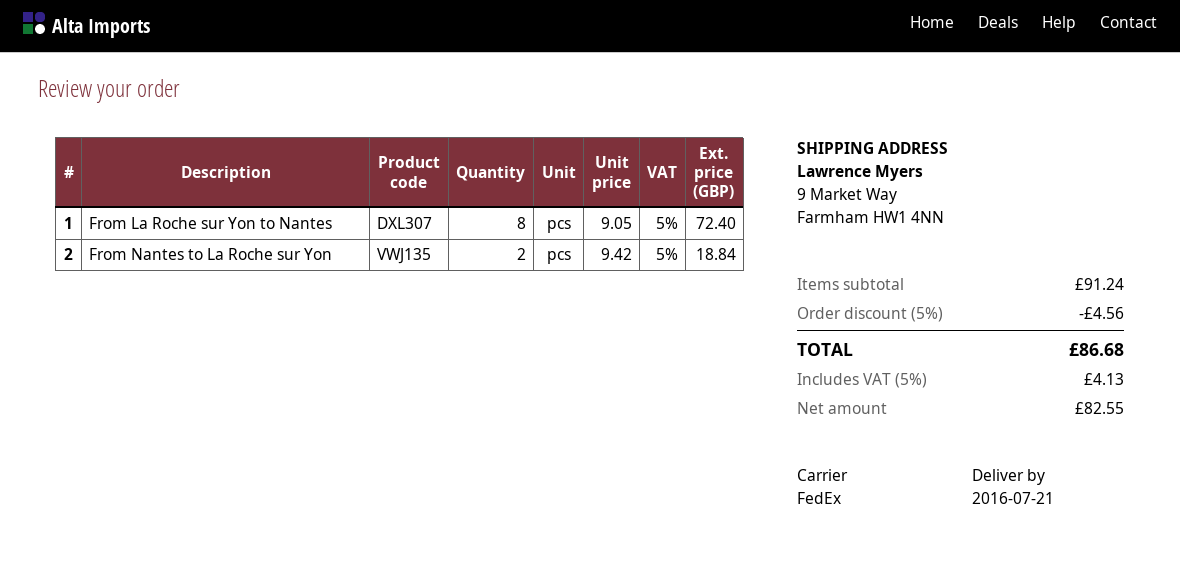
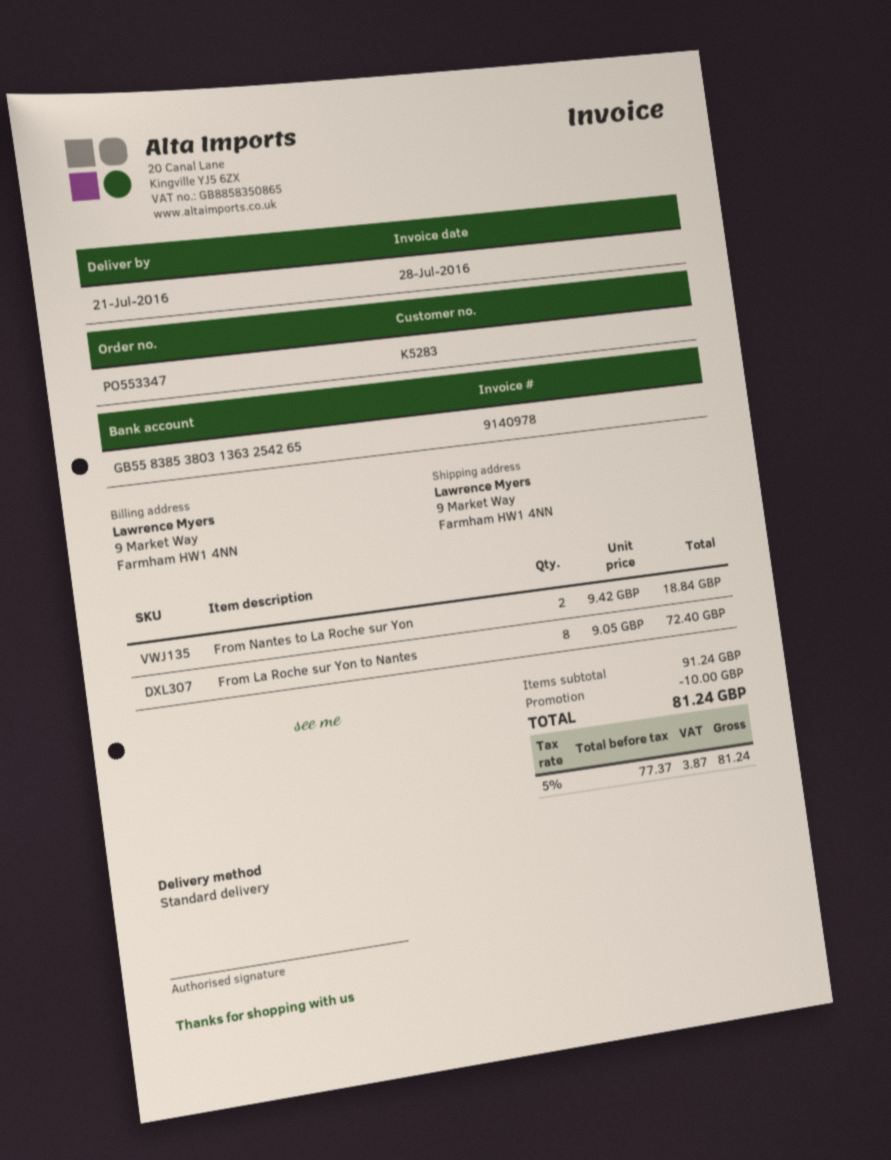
shipping method: FedEx -> standard
discount: 4.56 -> 10.00
net: 82.55 -> 77.37
tax: 5% = 4.13 -> 5% = 3.87
total: 86.68 -> 81.24

